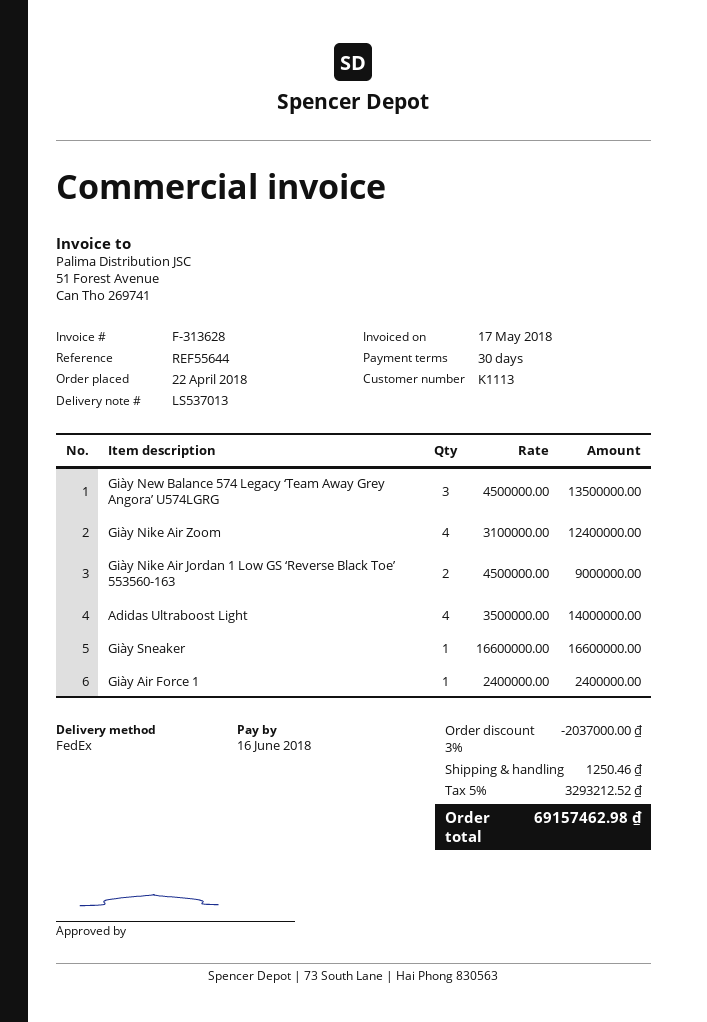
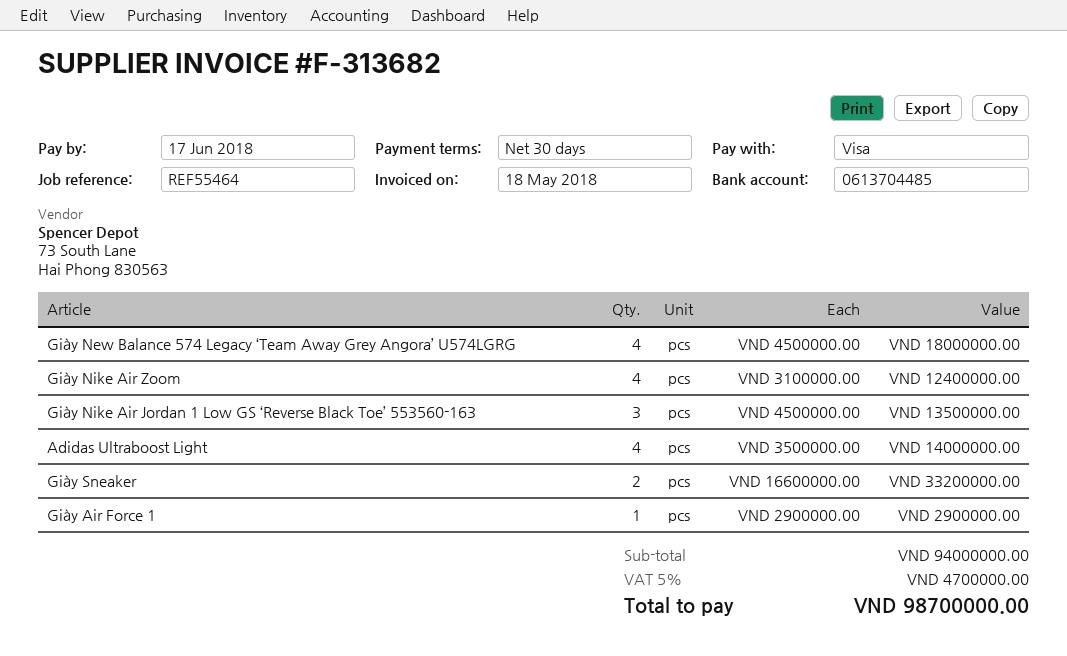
invoice number: F-313628 -> F-313682
invoice date: 2018-05-17 -> 2018-05-18
due date: 2018-06-16 -> 2018-06-17
reference: REF55644 -> REF55464
Giày New Balance 574 Legacy ‘Team Away Grey Angora’ U574LGRG: 3 x 4500000.00 = 13500000.00 -> 4 x 4500000.00 = 18000000.00
Giày Nike Air Jordan 1 Low GS ‘Reverse Black Toe’ 553560-163: 2 x 4500000.00 = 9000000.00 -> 3 x 4500000.00 = 13500000.00
Giày Sneaker: 1 x 16600000.00 = 16600000.00 -> 2 x 16600000.00 = 33200000.00
Giày Air Force 1: 1 x 2400000.00 = 2400000.00 -> 1 x 2900000.00 = 2900000.00
discount: 3% = 2037000.00 -> none
shipping: 1250.46 -> none
tax: 5% = 3293212.52 -> 5% = 4700000.00
total: 69157462.98 -> 98700000.00

